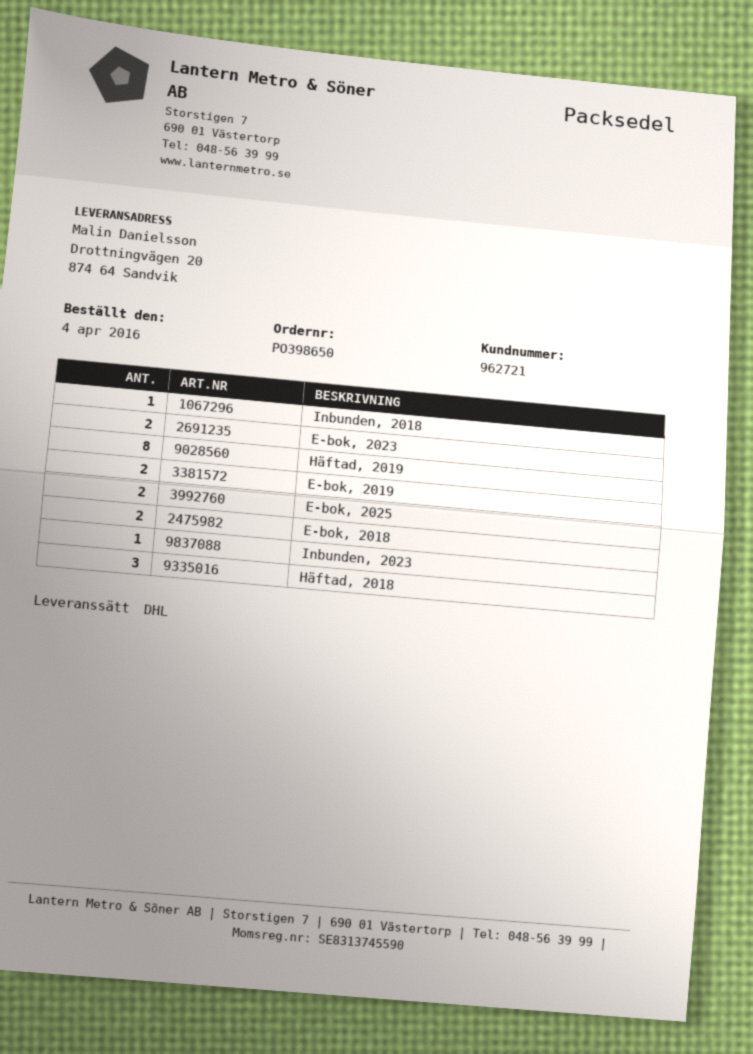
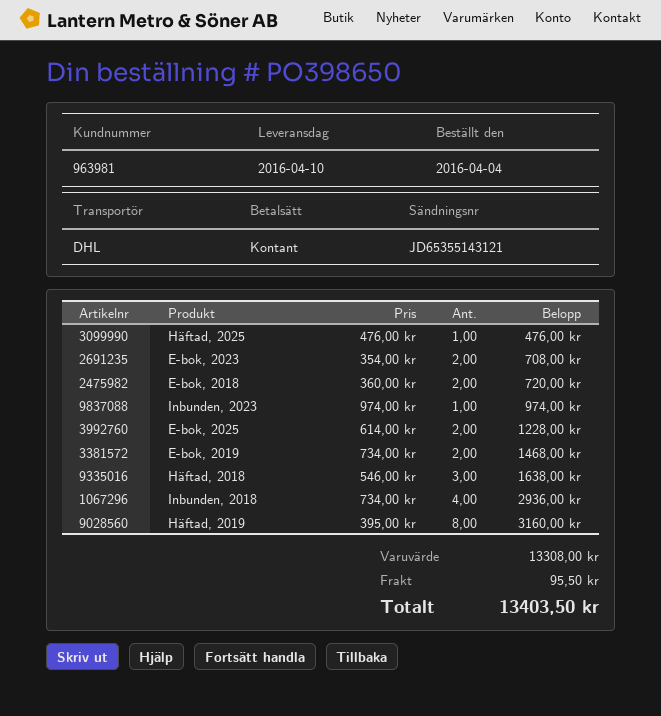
customer number: 962721 -> 963981
Inbunden, 2018: 1 -> 4
Häftad, 2025: none -> 1

